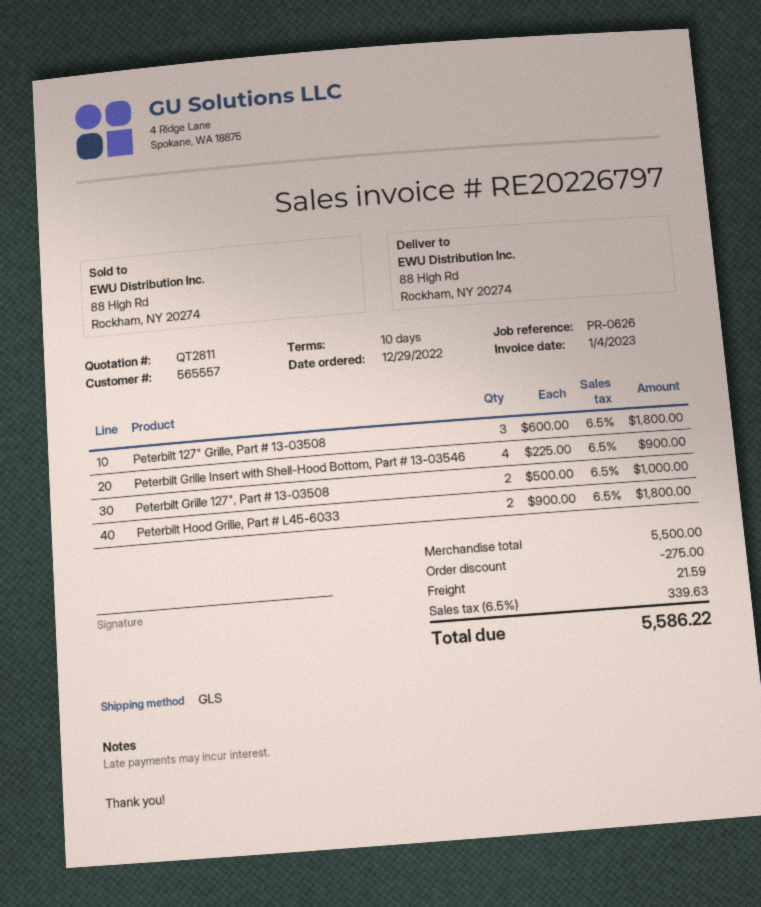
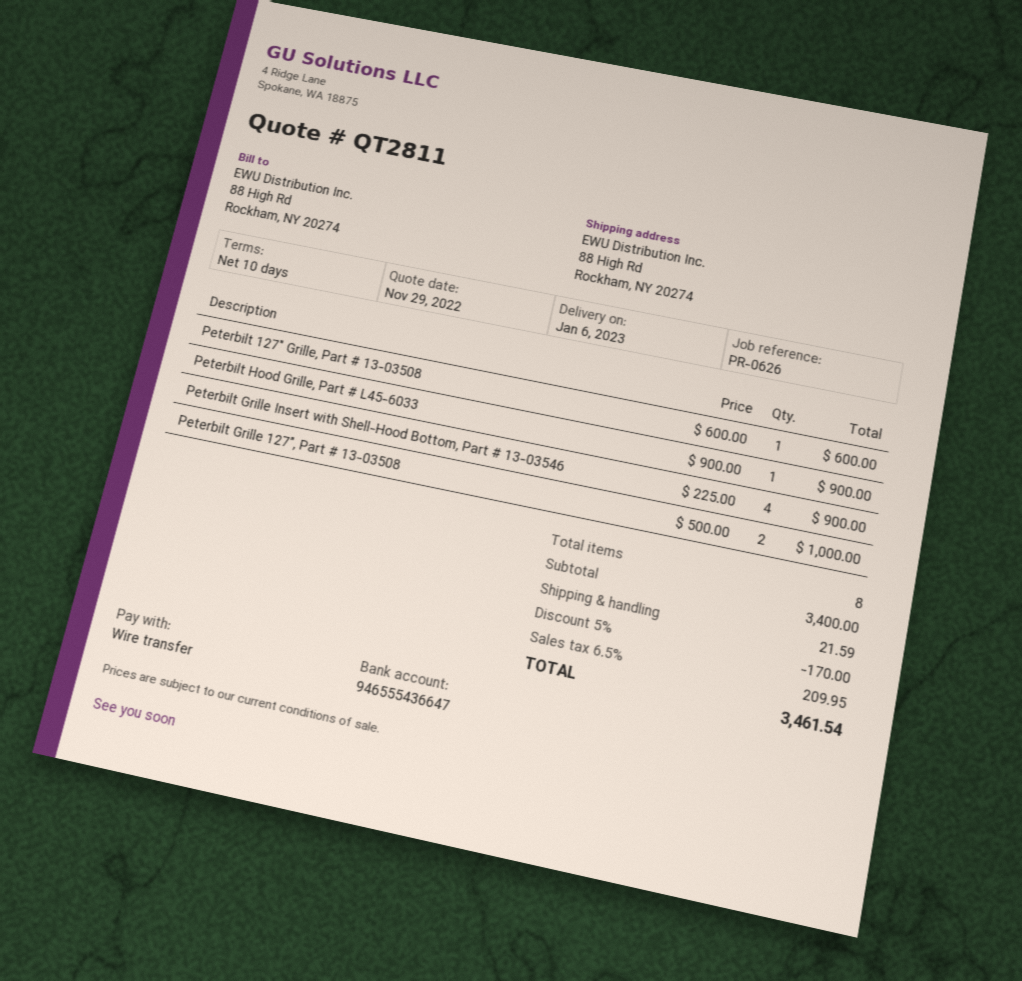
Peterbilt 127" Grille, Part # 13-03508: 3 x 600.00 = 1800.00 -> 1 x 600.00 = 600.00
Peterbilt Hood Grille, Part # L45-6033: 2 x 900.00 = 1800.00 -> 1 x 900.00 = 900.00
subtotal: 5500.00 -> 3400.00
discount: 275.00 -> 170.00
tax: 6.5% = 339.63 -> 6.5% = 209.95
total: 5586.22 -> 3461.54

